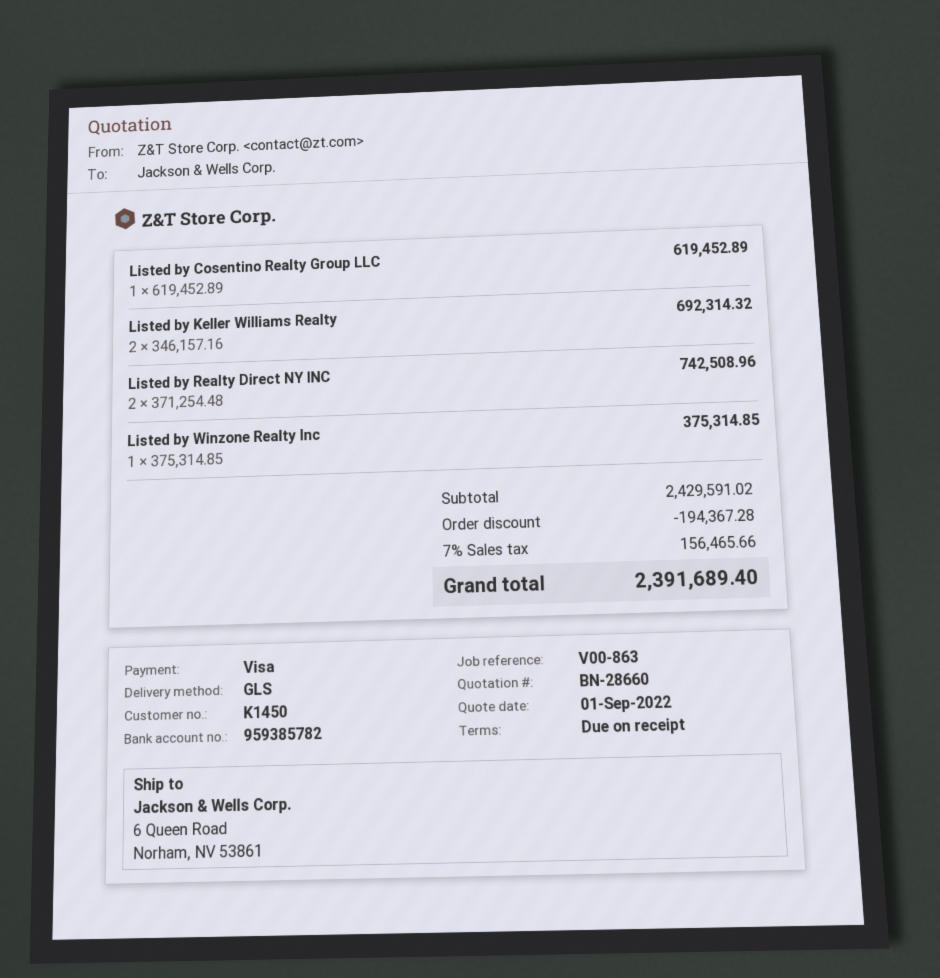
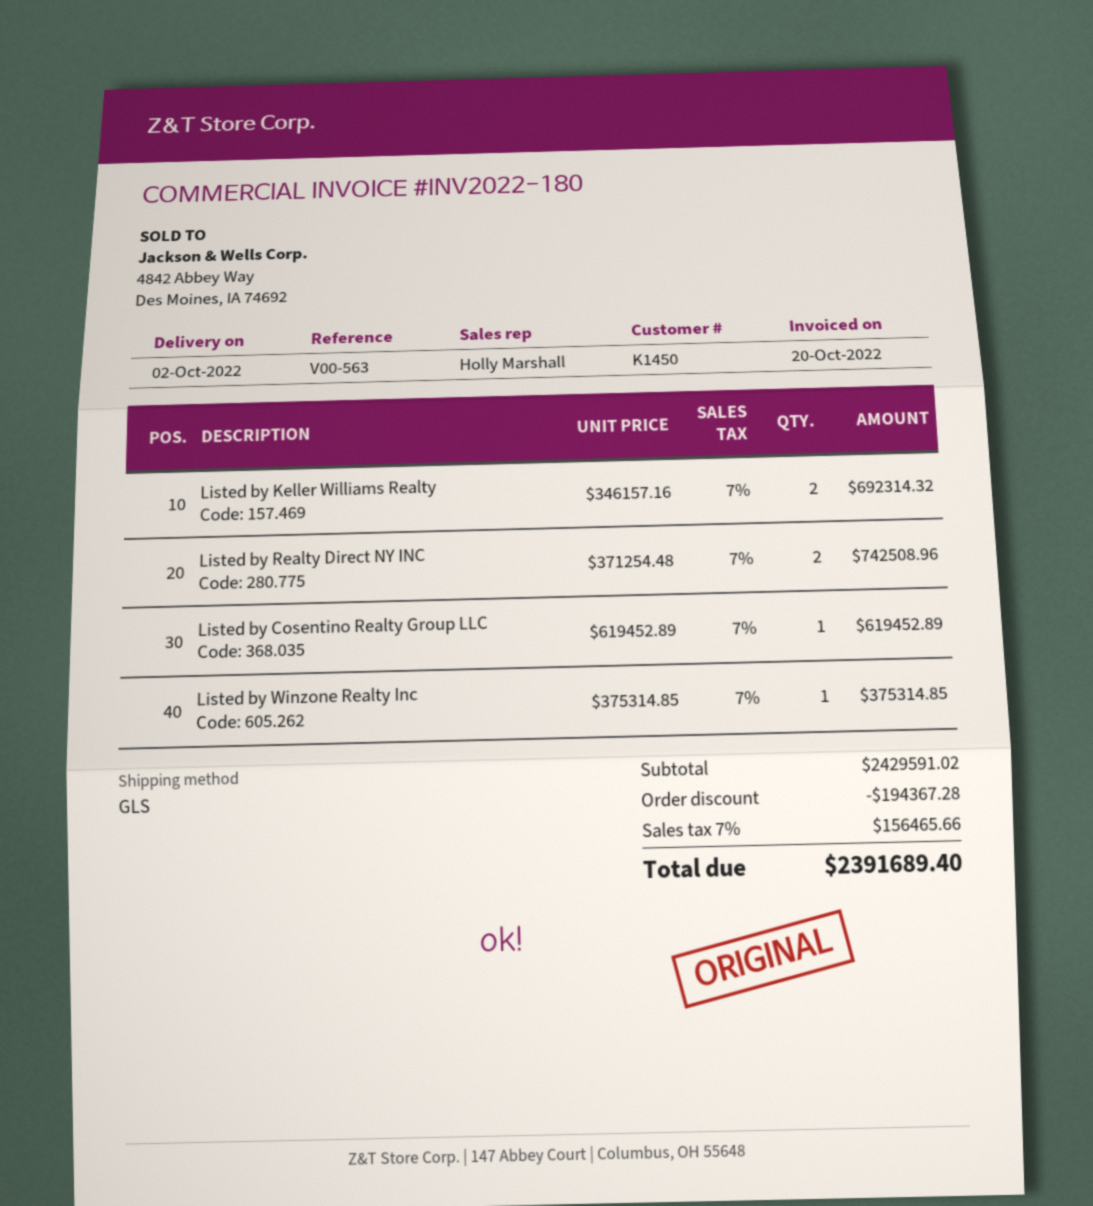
reference: V00-863 -> V00-563

